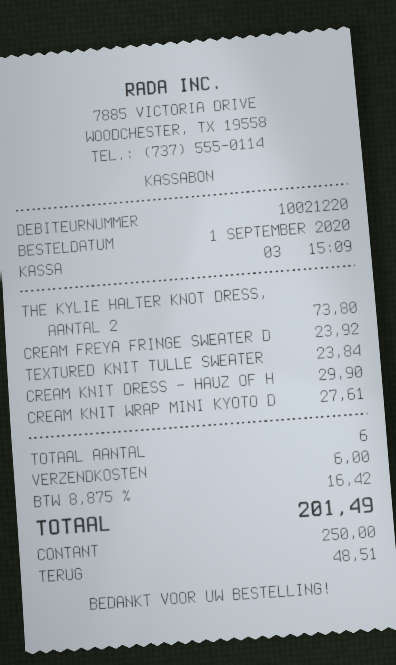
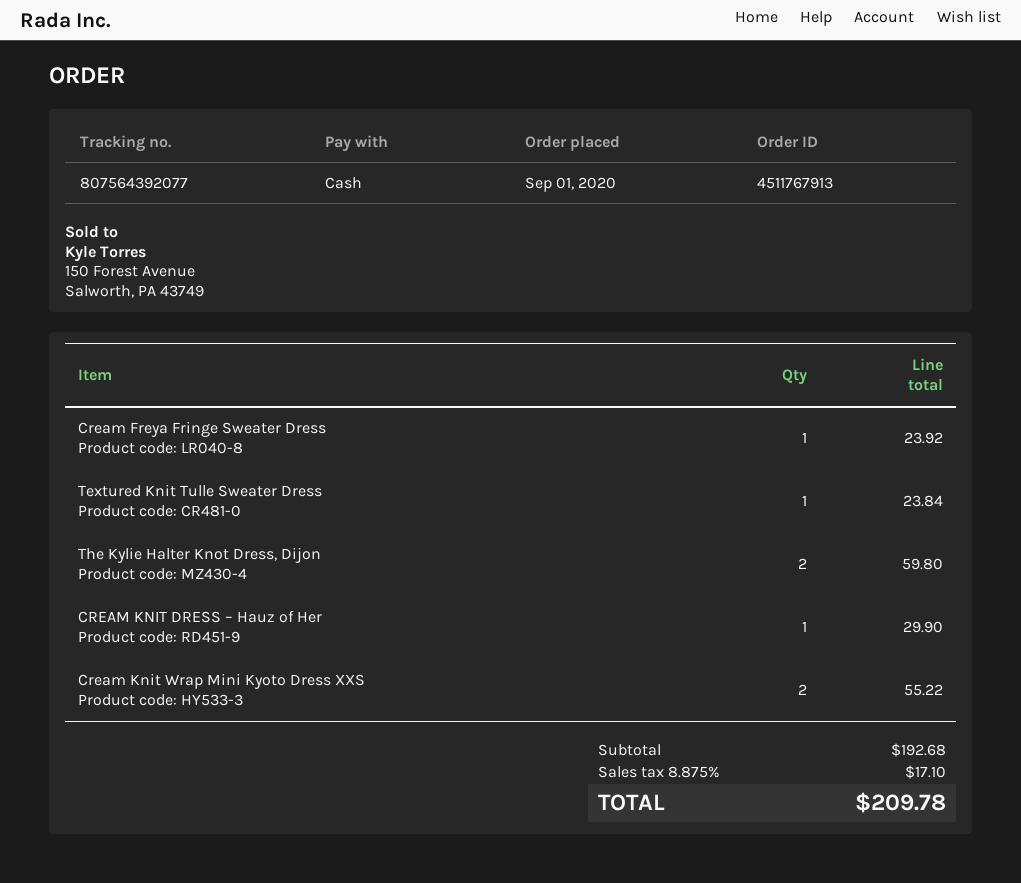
THE KYLIE HALTER KNOT DRESS,: 2 for 73.80 -> 2 for 59.80
CREAM KNIT WRAP MINI KYOTO D: 1 for 27.61 -> 2 for 55.22
shipping: 6.00 -> none
tax: 8.875% = 16.42 -> 8.875% = 17.10
total: 201.49 -> 209.78

